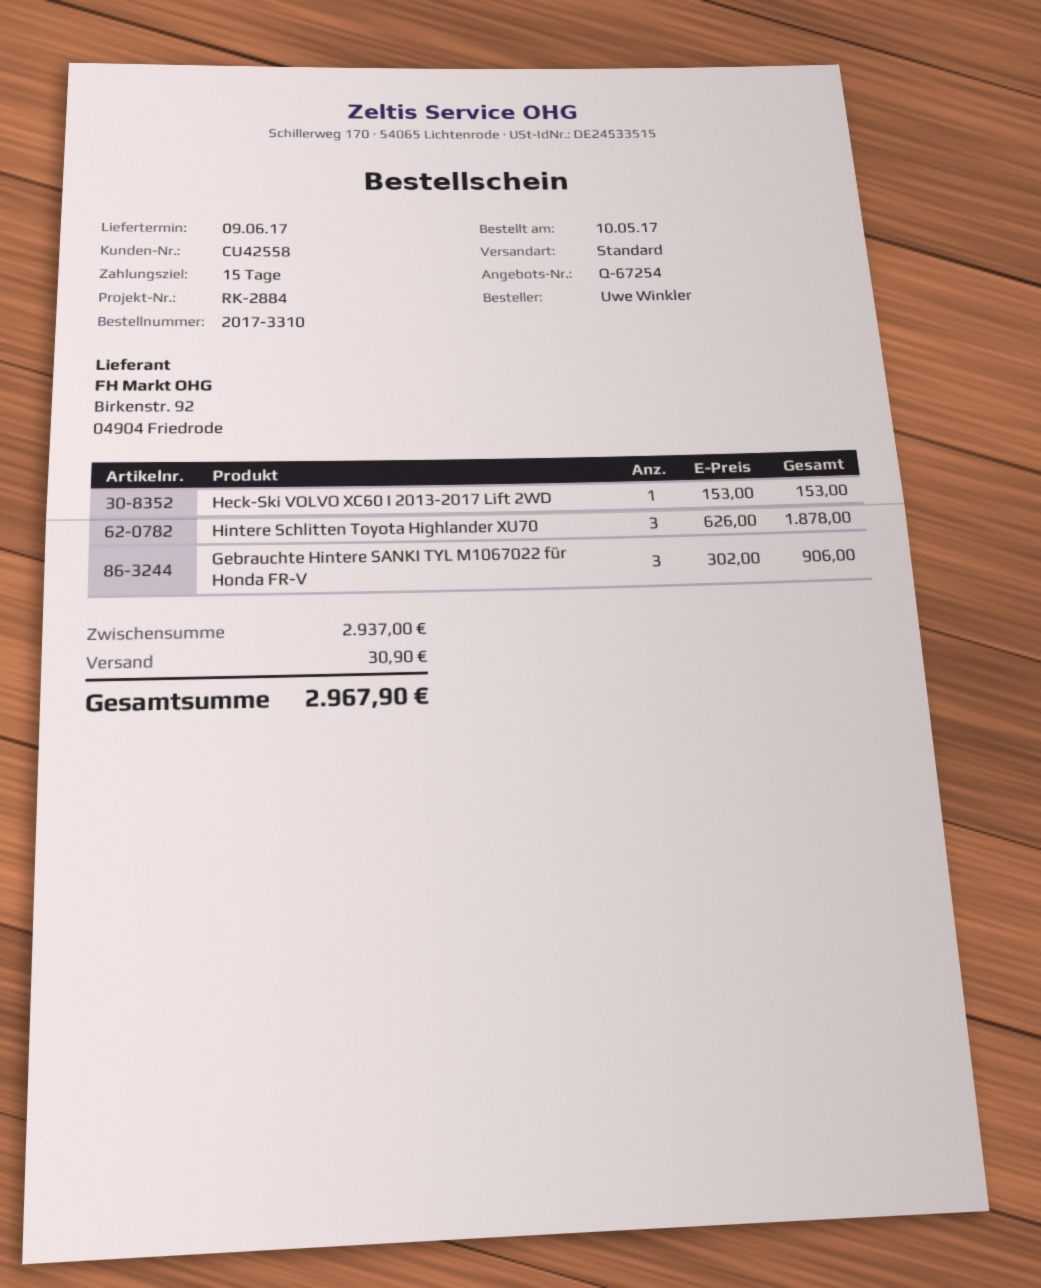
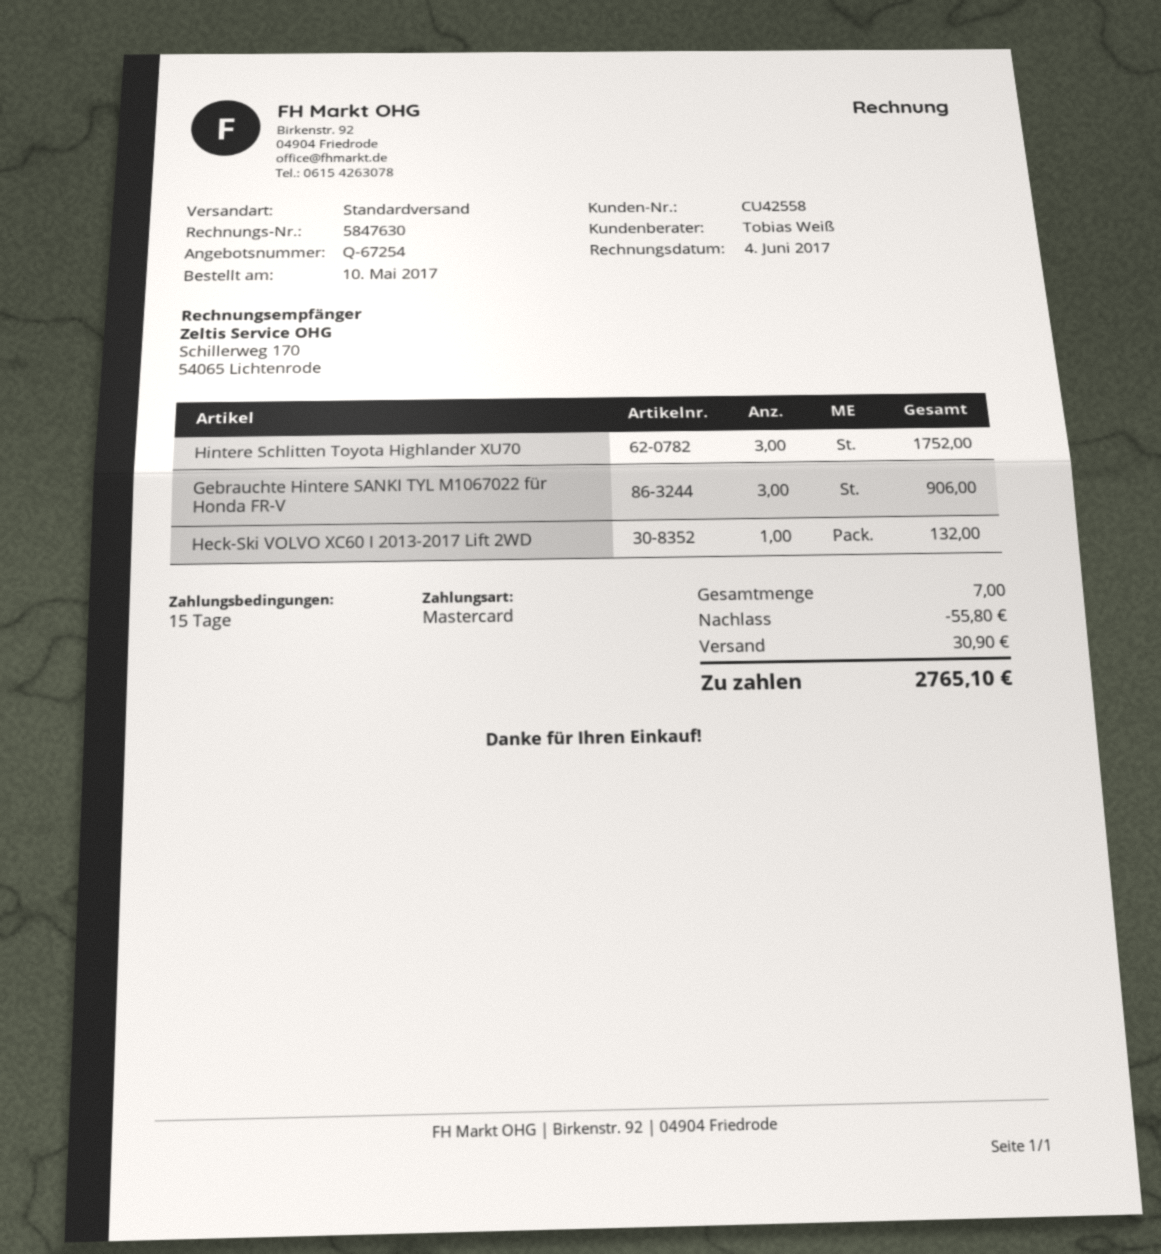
Heck-Ski VOLVO XC60 I 2013-2017 Lift 2WD: 1 for 153.00 -> 1 for 132.00
Hintere Schlitten Toyota Highlander XU70: 3 for 1878.00 -> 3 for 1752.00
discount: none -> 55.80
total: 2967.90 -> 2765.10

